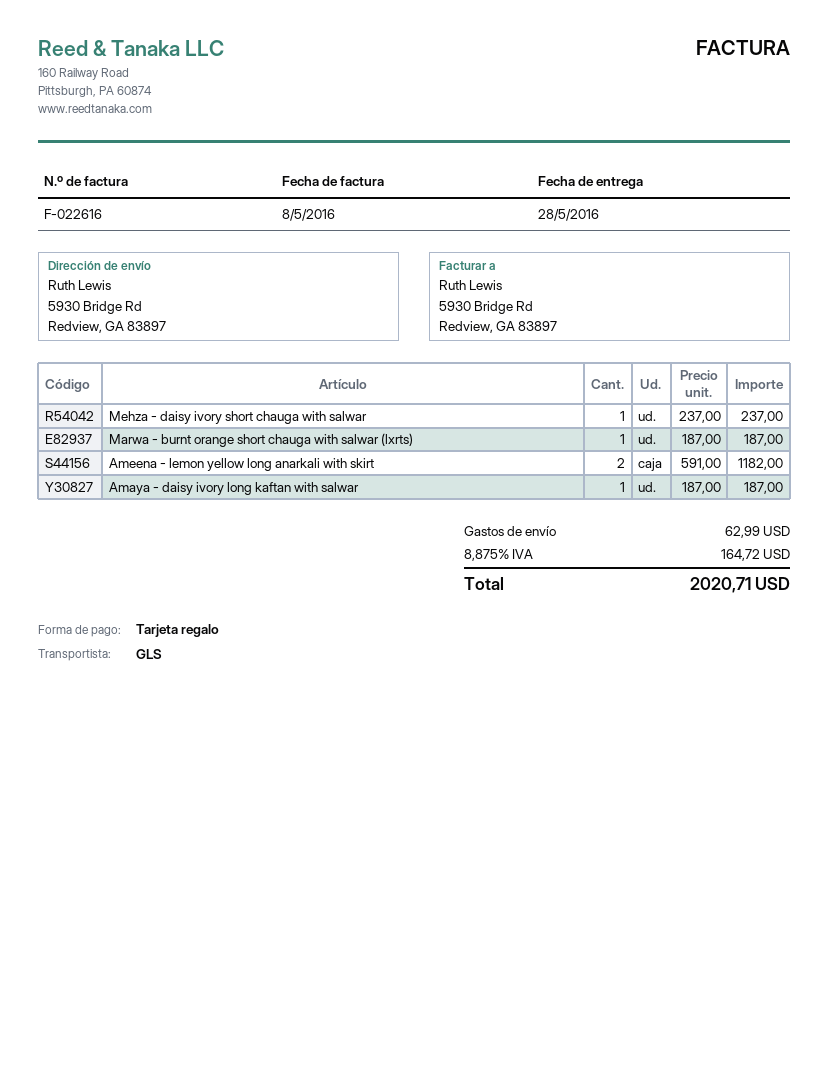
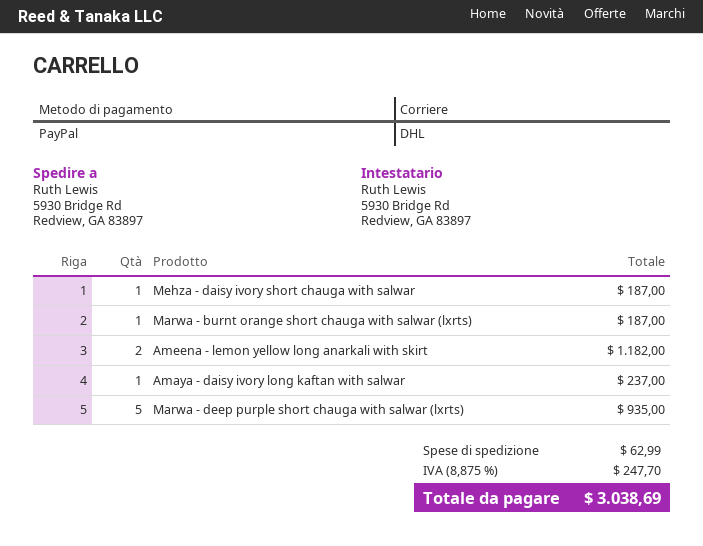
payment method: gift card -> PayPal
shipping method: GLS -> DHL
Mehza - daisy ivory short chauga with salwar: 1 for 237.00 -> 1 for 187.00
Amaya - daisy ivory long kaftan with salwar: 1 for 187.00 -> 1 for 237.00
Marwa - deep purple short chauga with salwar (lxrts): none -> 5 for 935.00
tax: 8.875% = 164.72 -> 8.875% = 247.70
total: 2020.71 -> 3038.69

